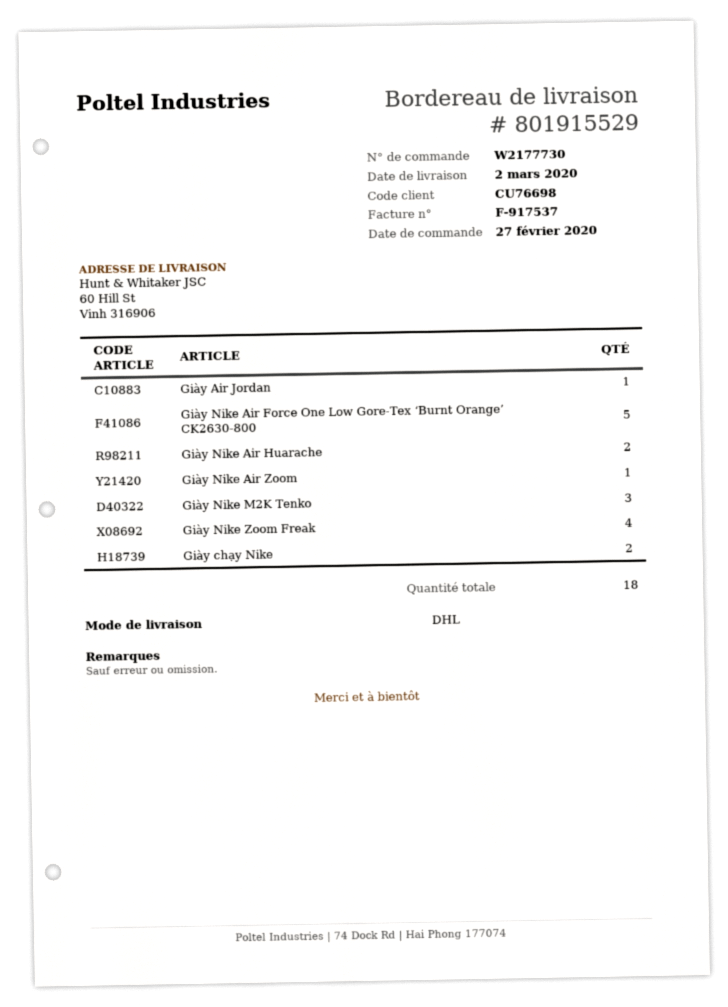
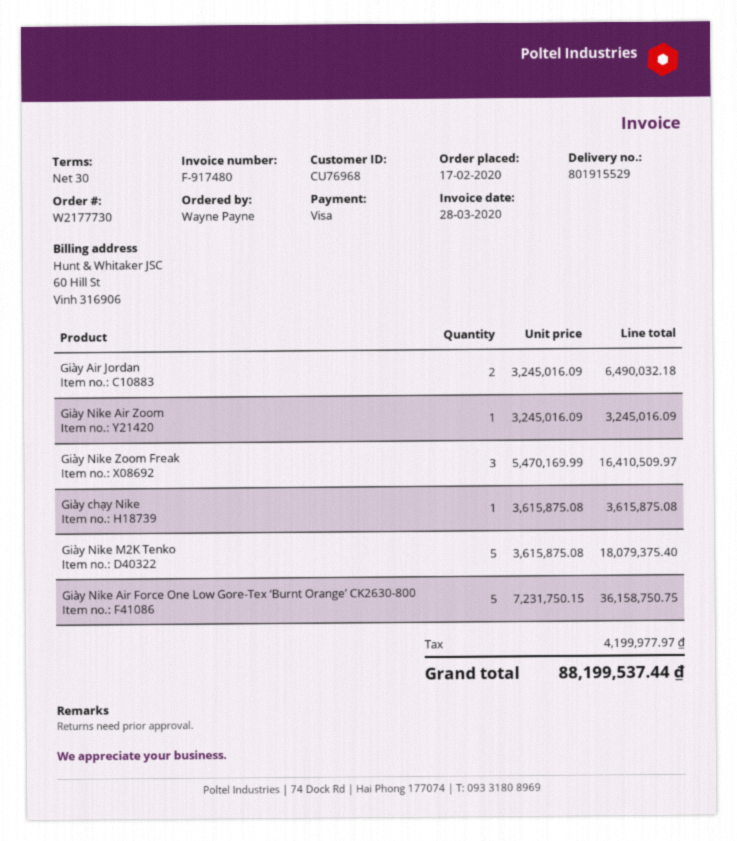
order date: 2020-02-27 -> 2020-02-17
invoice number: F-917537 -> F-917480
customer number: CU76698 -> CU76968
Giày Air Jordan: 1 -> 2
Giày Nike Air Huarache: 2 -> none
Giày Nike M2K Tenko: 3 -> 5
Giày Nike Zoom Freak: 4 -> 3
Giày chạy Nike: 2 -> 1

